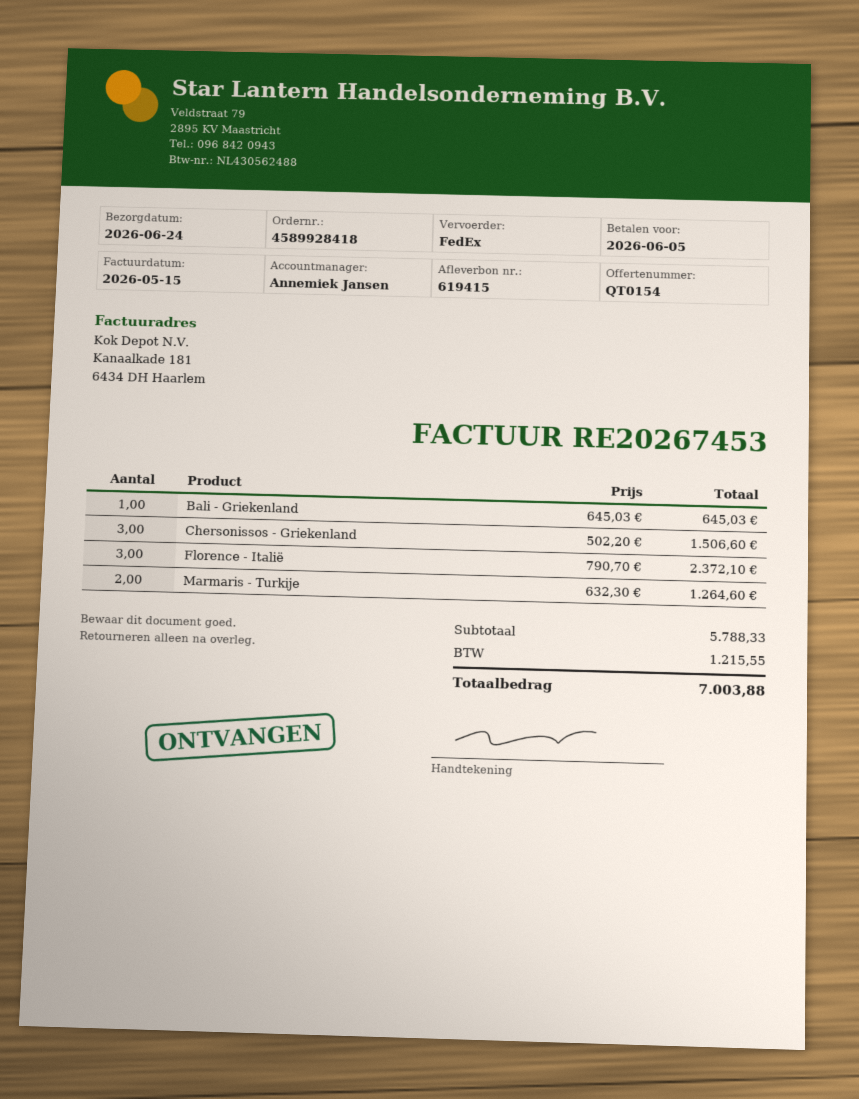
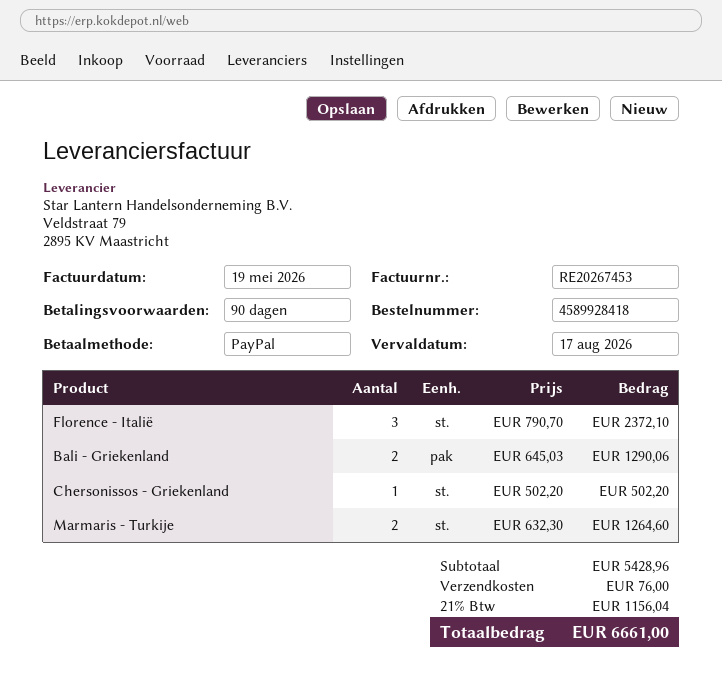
invoice date: 2026-05-15 -> 2026-05-19
due date: 2026-06-05 -> 2026-08-17
Bali - Griekenland: 1 x 645.03 = 645.03 -> 2 x 645.03 = 1290.06
Chersonissos - Griekenland: 3 x 502.20 = 1506.60 -> 1 x 502.20 = 502.20
subtotal: 5788.33 -> 5428.96
shipping: none -> 76.00
tax: 1215.55 -> 1156.04
total: 7003.88 -> 6661.00

